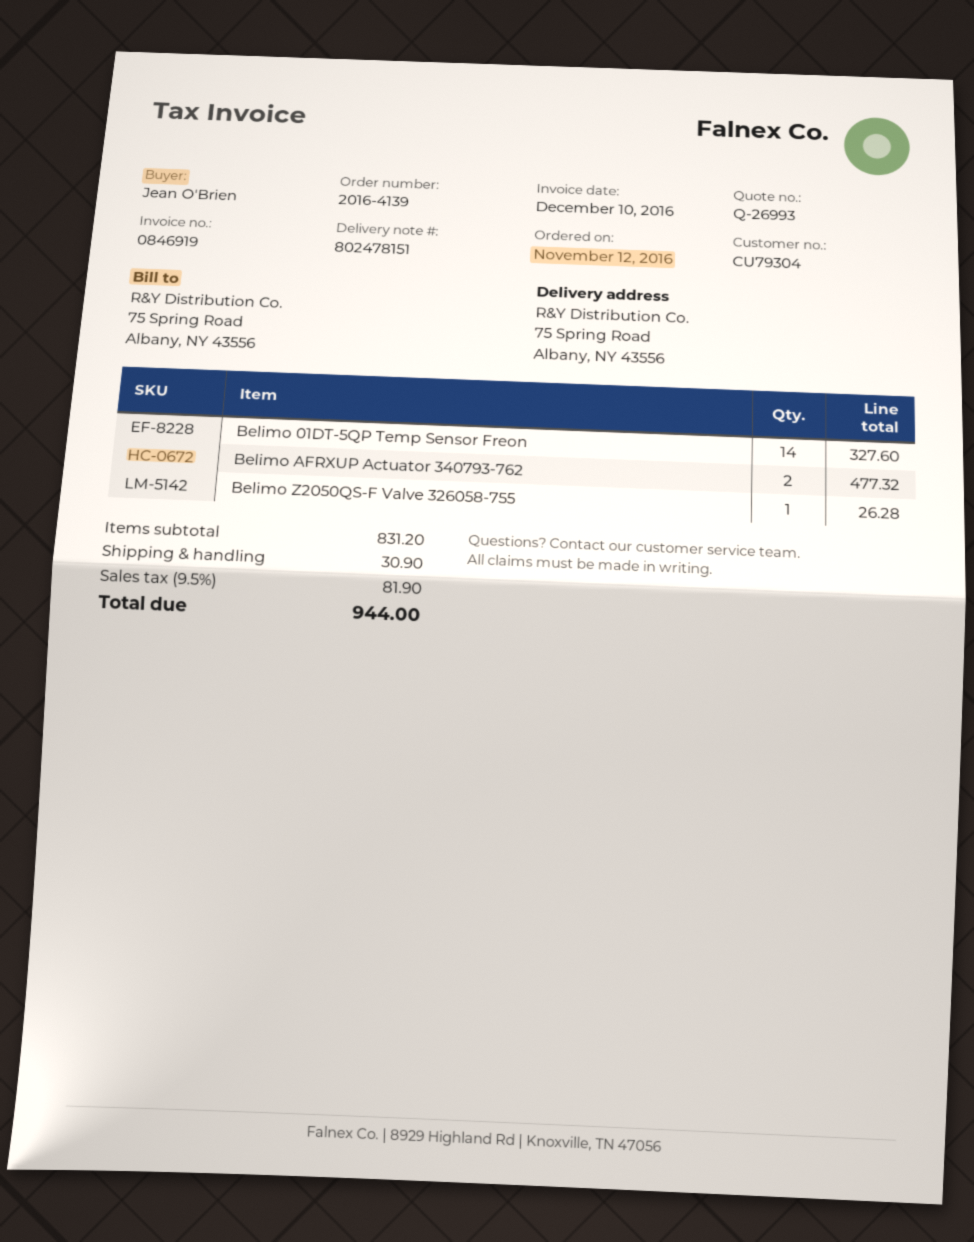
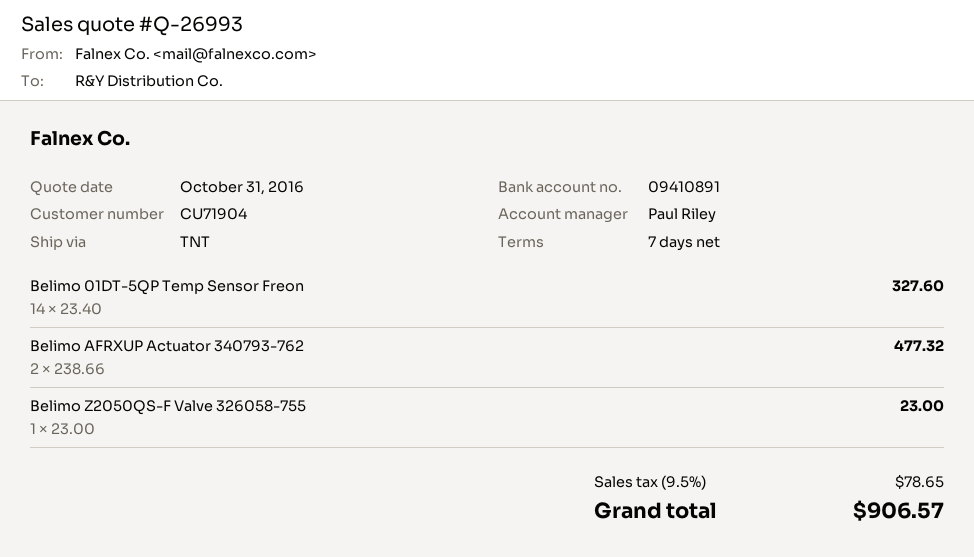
customer number: CU79304 -> CU71904
Belimo Z2050QS-F Valve 326058-755: 1 for 26.28 -> 1 for 23.00
shipping: 30.90 -> none
tax: 9.5% = 81.90 -> 9.5% = 78.65
total: 944.00 -> 906.57

